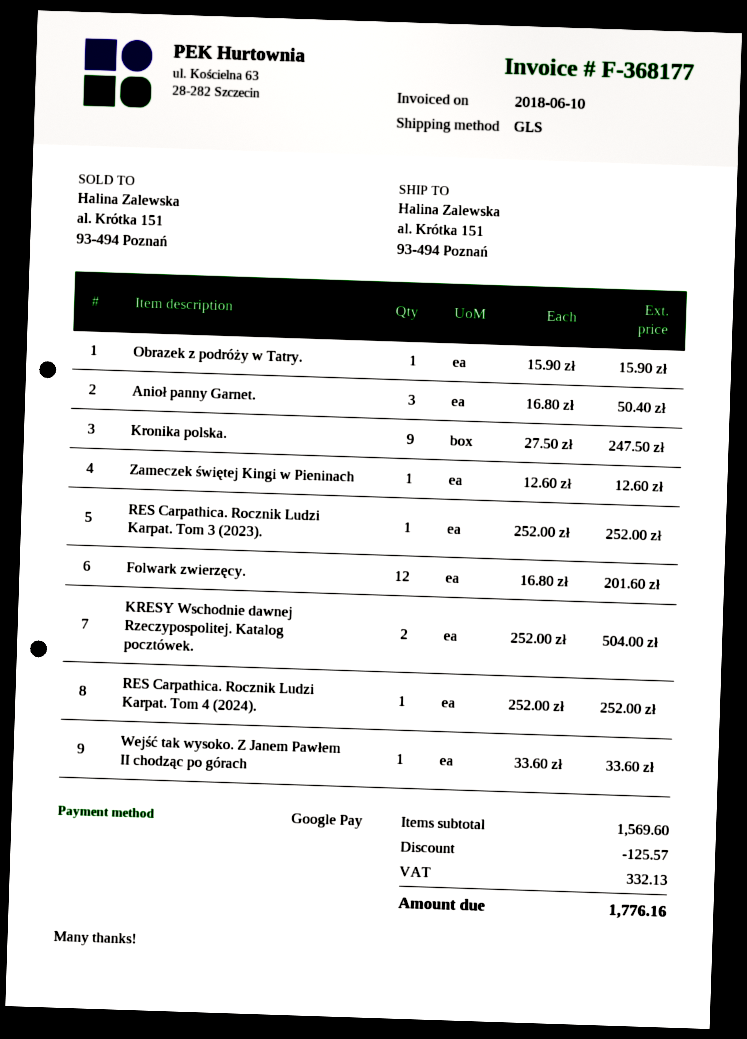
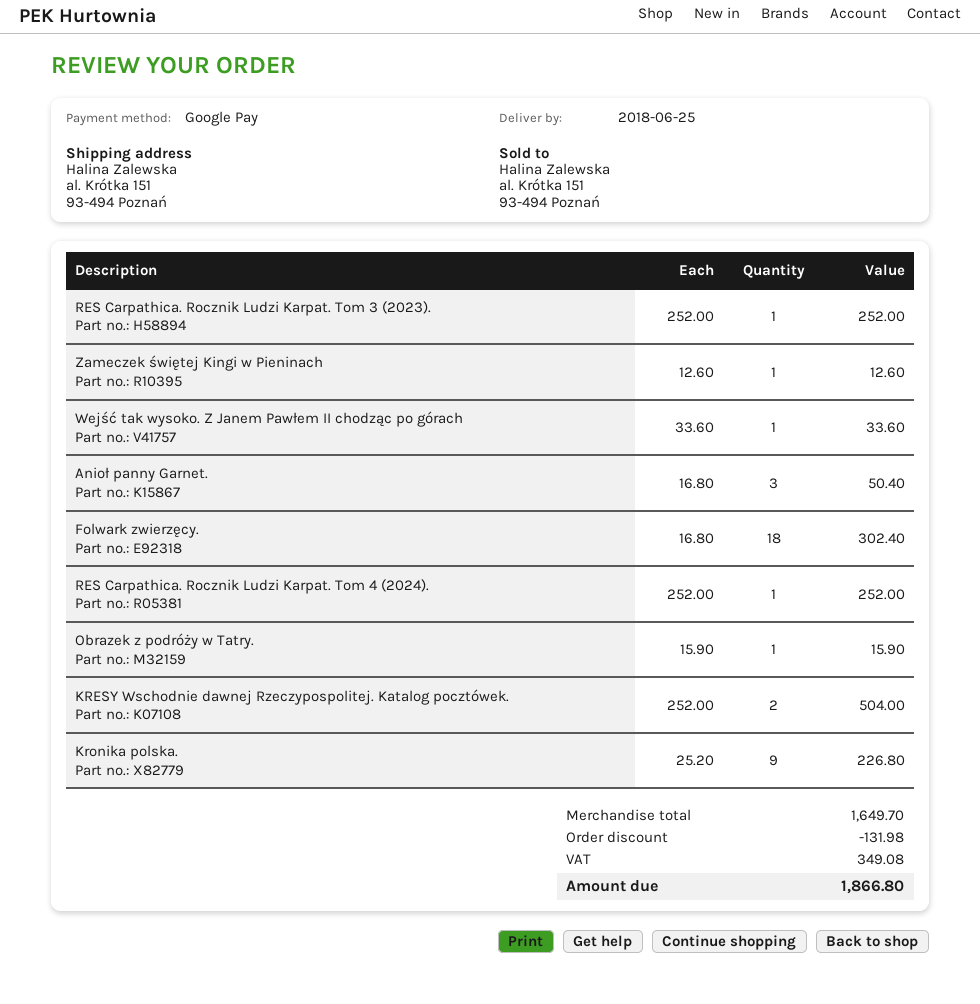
Kronika polska.: 9 x 27.50 = 247.50 -> 9 x 25.20 = 226.80
Folwark zwierzęcy.: 12 x 16.80 = 201.60 -> 18 x 16.80 = 302.40
subtotal: 1569.60 -> 1649.70
discount: 125.57 -> 131.98
tax: 332.13 -> 349.08
total: 1776.16 -> 1866.80

